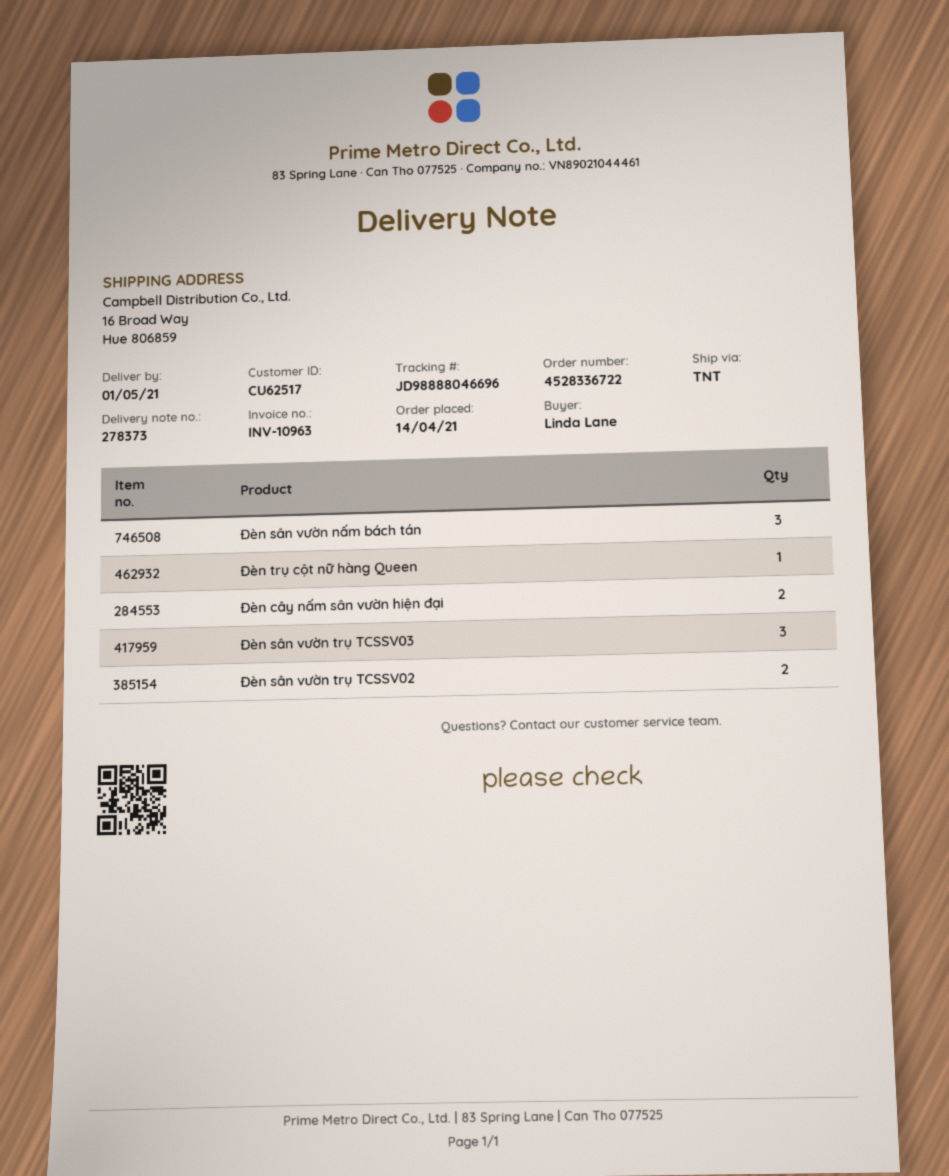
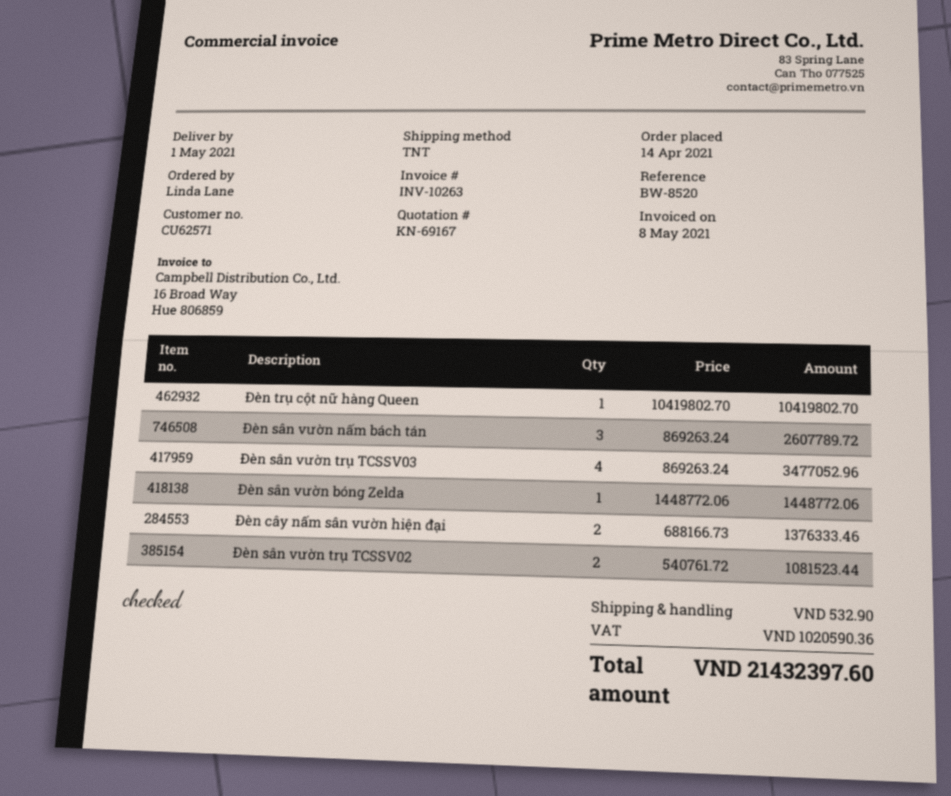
invoice number: INV-10963 -> INV-10263
customer number: CU62517 -> CU62571
Đèn sân vườn trụ TCSSV03: 3 -> 4
Đèn sân vườn bóng Zelda: none -> 1

